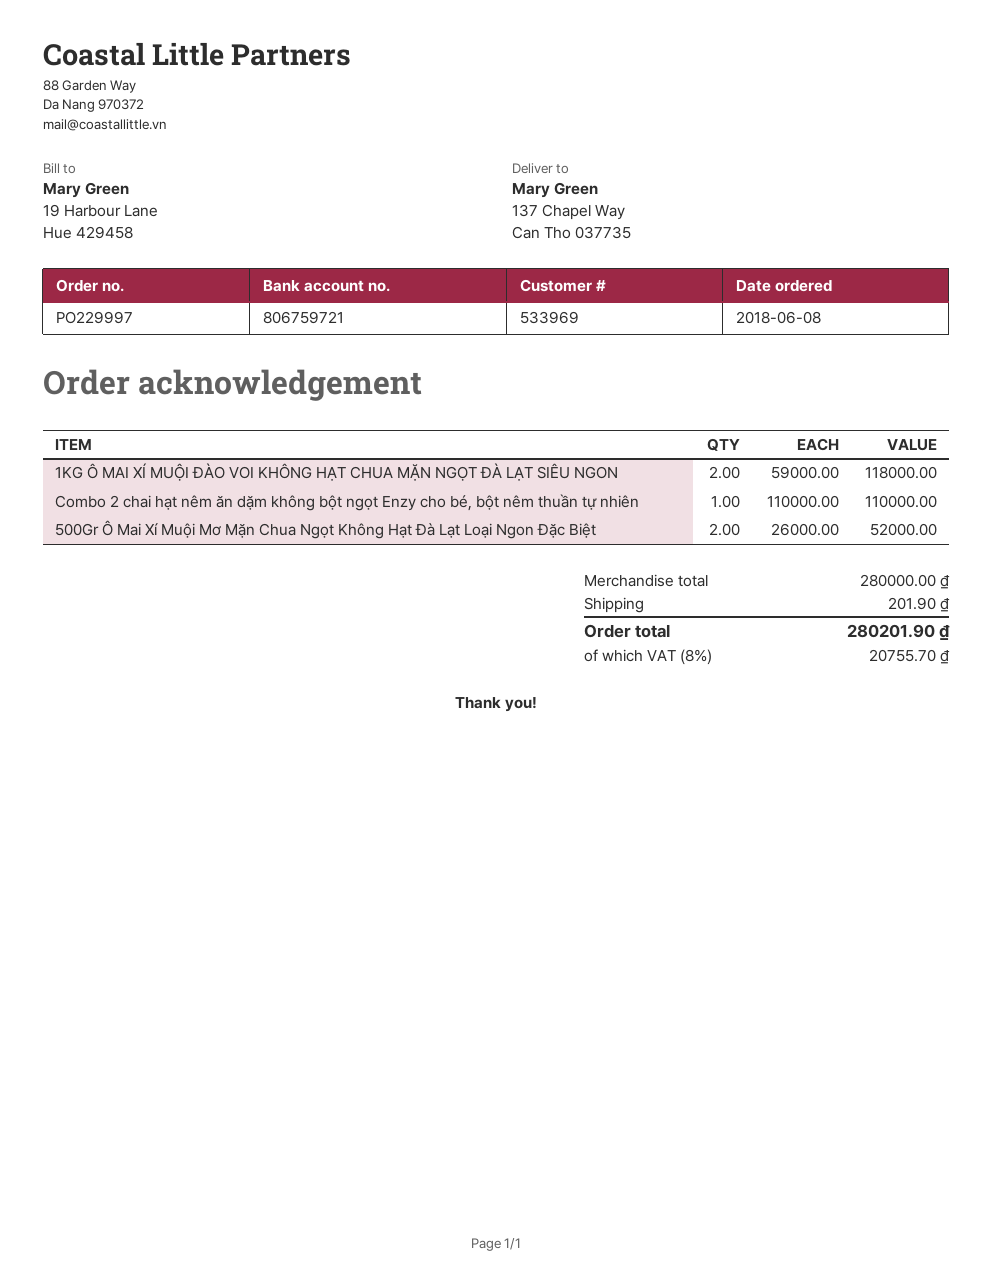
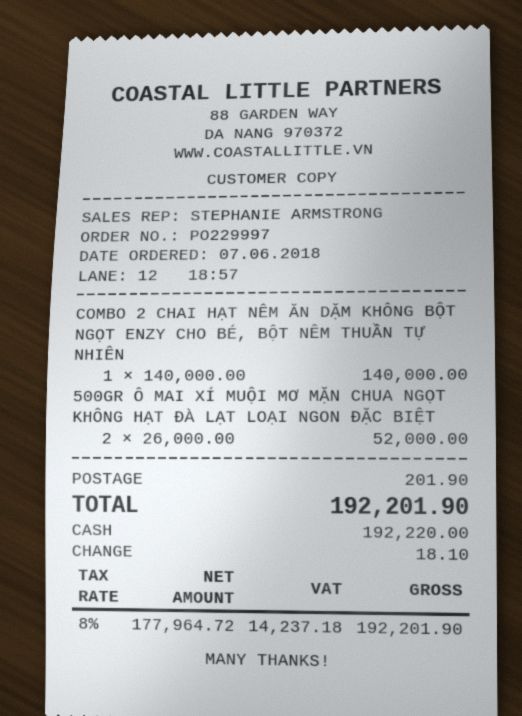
order date: 2018-06-08 -> 2018-06-07
1KG Ô MAI XÍ MUỘI ĐÀO VOI KHÔNG HẠT CHUA MẶN NGỌT ĐÀ LẠT SIÊU NGON: 2 x 59000.00 = 118000.00 -> none
Combo 2 chai hạt nêm ăn dặm không bột ngọt Enzy cho bé, bột nêm thuần tự nhiên: 1 x 110000.00 = 110000.00 -> 1 x 140000.00 = 140000.00
tax: 8% = 20755.70 -> 8% = 14237.18
total: 280201.90 -> 192201.90

